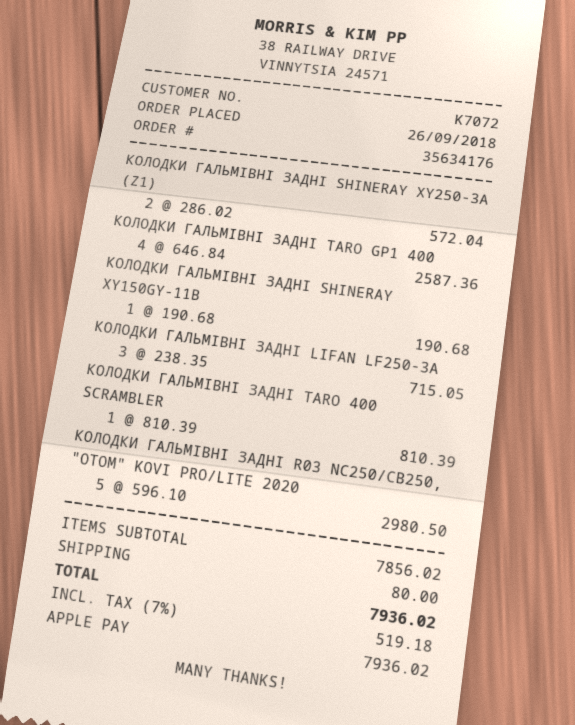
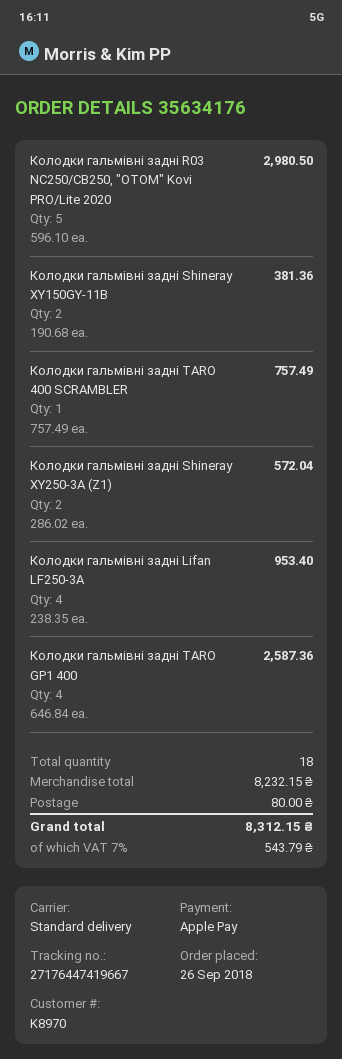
customer number: K7072 -> K8970
КОЛОДКИ ГАЛЬМІВНІ ЗАДНІ SHINERAY XY150GY-11B: 1 x 190.68 = 190.68 -> 2 x 190.68 = 381.36
КОЛОДКИ ГАЛЬМІВНІ ЗАДНІ LIFAN LF250-3А: 3 x 238.35 = 715.05 -> 4 x 238.35 = 953.40
КОЛОДКИ ГАЛЬМІВНІ ЗАДНІ TARO 400 SCRAMBLER: 1 x 810.39 = 810.39 -> 1 x 757.49 = 757.49
subtotal: 7856.02 -> 8232.15
tax: 7% = 519.18 -> 7% = 543.79
total: 7936.02 -> 8312.15

